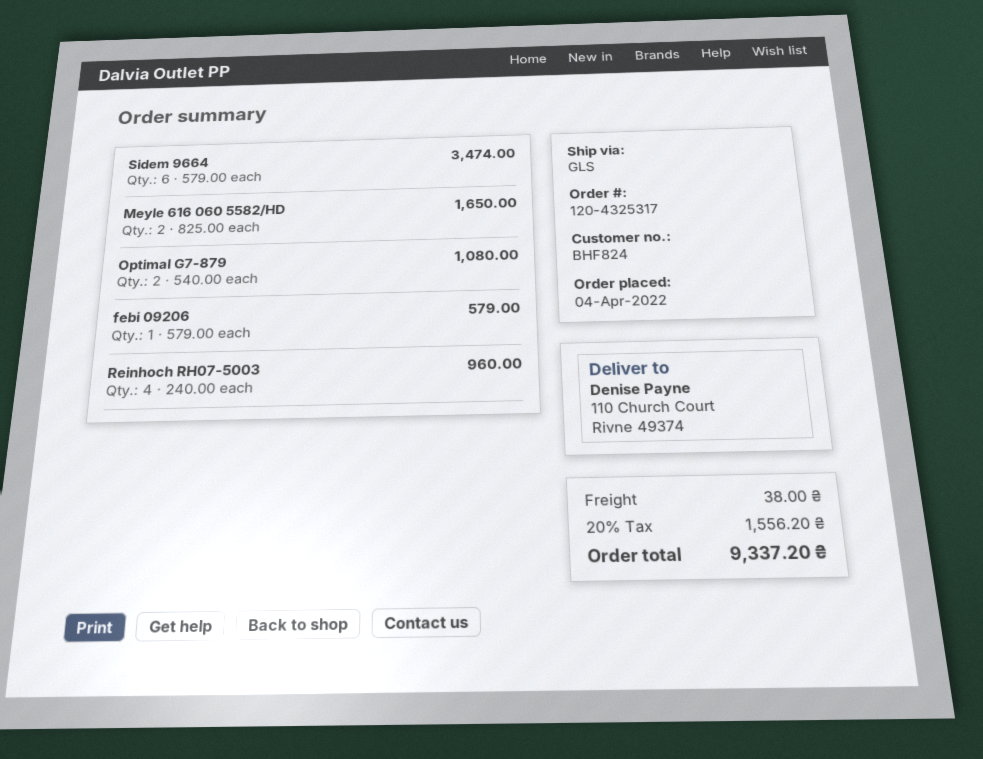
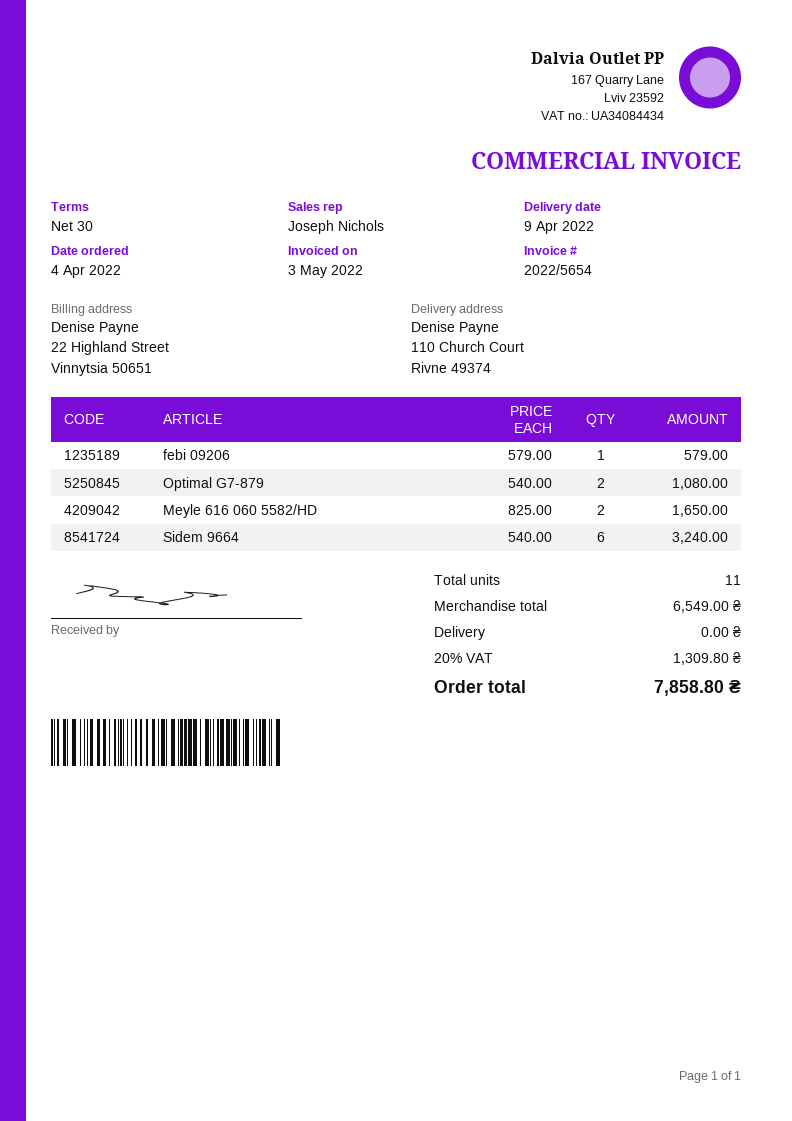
Sidem 9664: 6 x 579.00 = 3474.00 -> 6 x 540.00 = 3240.00
Reinhoch RH07-5003: 4 x 240.00 = 960.00 -> none
shipping: 38.00 -> 0.00
tax: 20% = 1556.20 -> 20% = 1309.80
total: 9337.20 -> 7858.80

